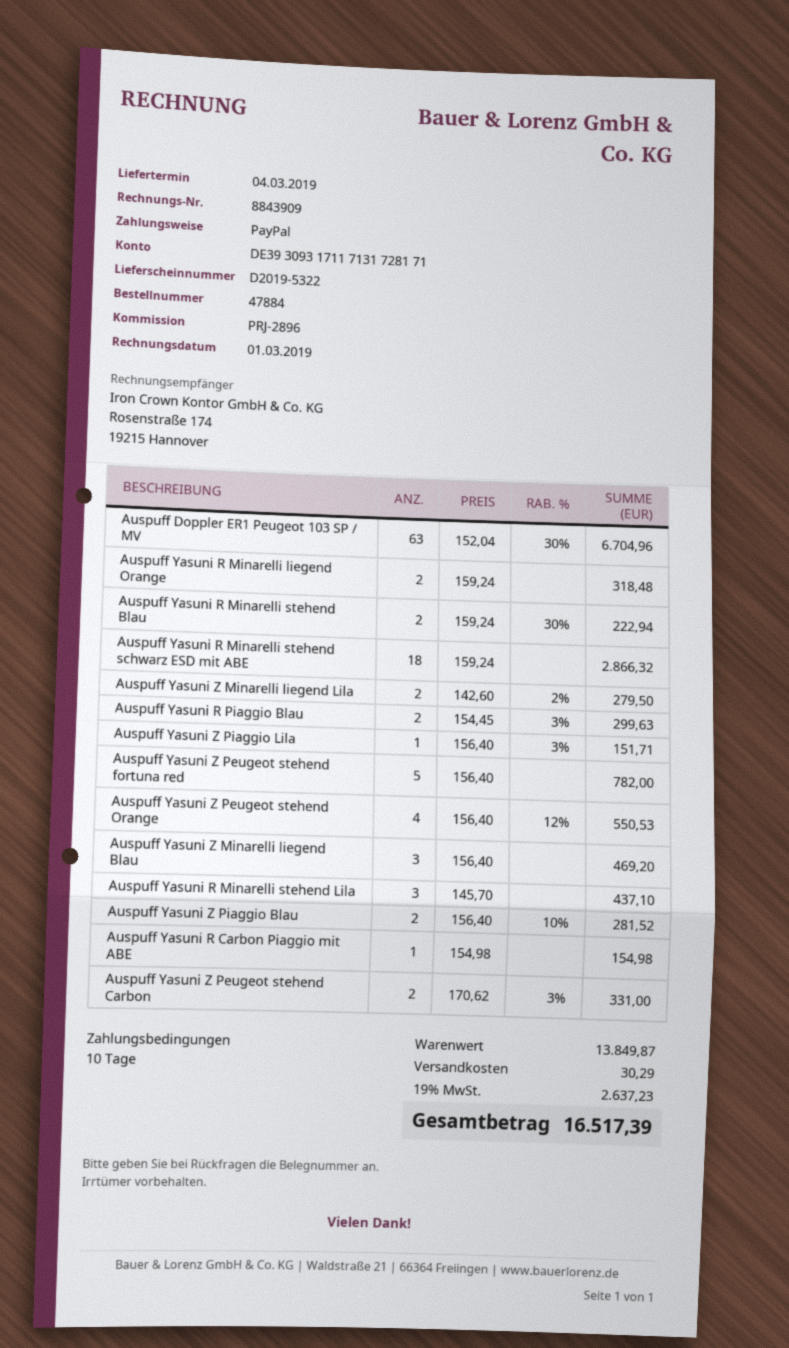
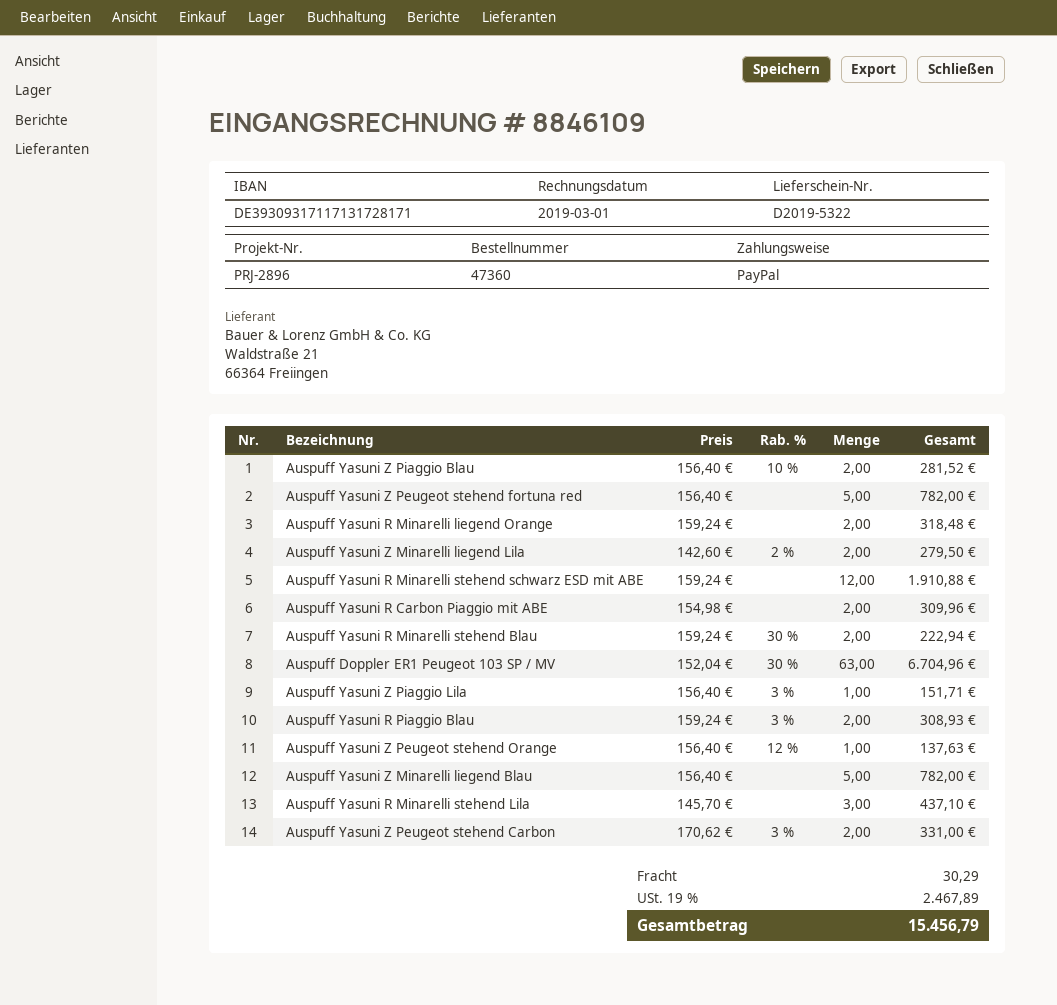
order number: 47884 -> 47360
invoice number: 8843909 -> 8846109
Auspuff Yasuni R Minarelli stehend schwarz ESD mit ABE: 18 x 159.24 = 2866.32 -> 12 x 159.24 = 1910.88
Auspuff Yasuni R Piaggio Blau: 2 x 154.45 - 3% = 299.63 -> 2 x 159.24 - 3% = 308.93
Auspuff Yasuni Z Peugeot stehend Orange: 4 x 156.40 - 12% = 550.53 -> 1 x 156.40 - 12% = 137.63
Auspuff Yasuni Z Minarelli liegend Blau: 3 x 156.40 = 469.20 -> 5 x 156.40 = 782.00
Auspuff Yasuni R Carbon Piaggio mit ABE: 1 x 154.98 = 154.98 -> 2 x 154.98 = 309.96
tax: 19% = 2637.23 -> 19% = 2467.89
total: 16517.39 -> 15456.79

